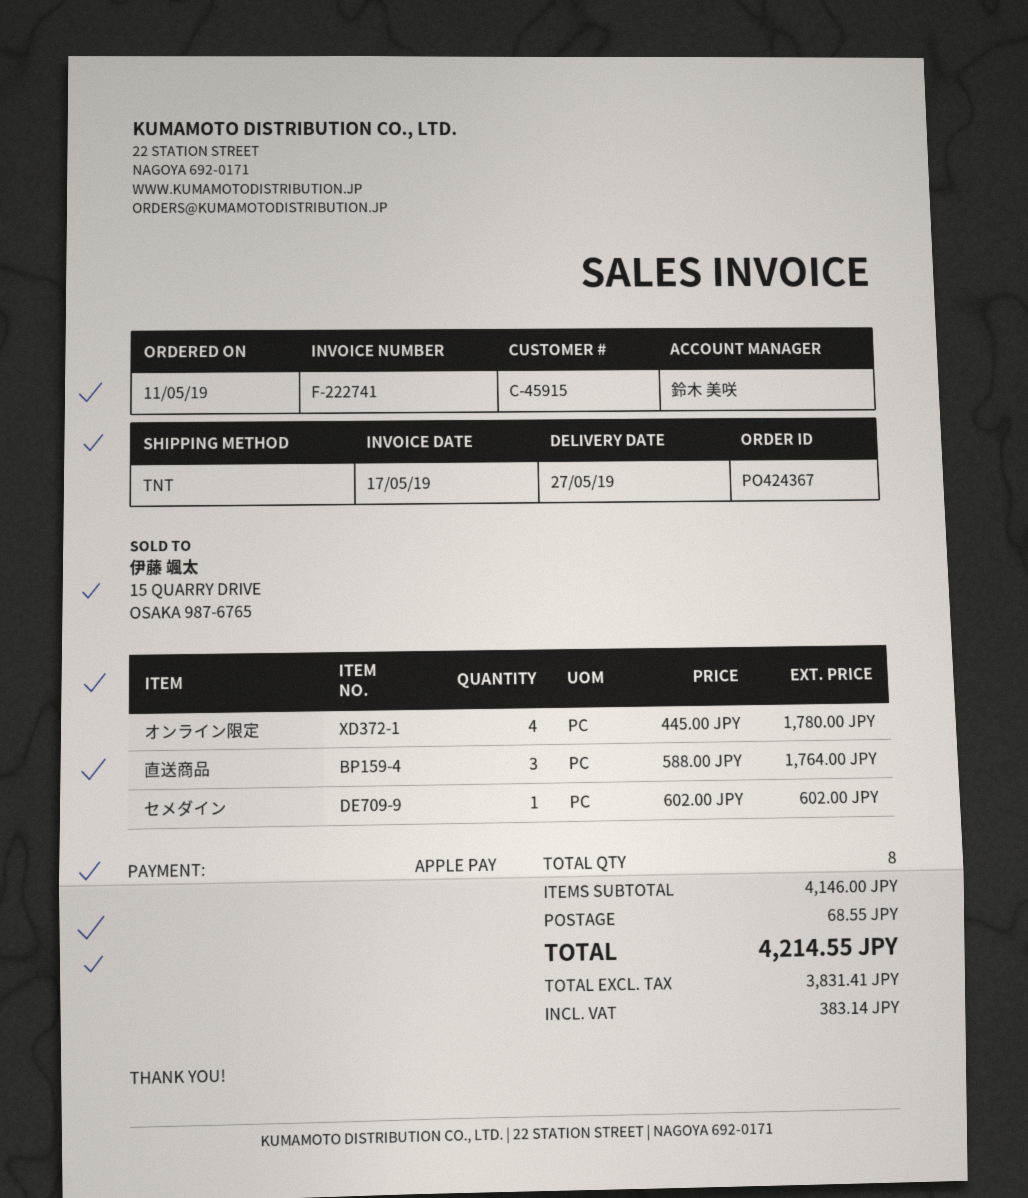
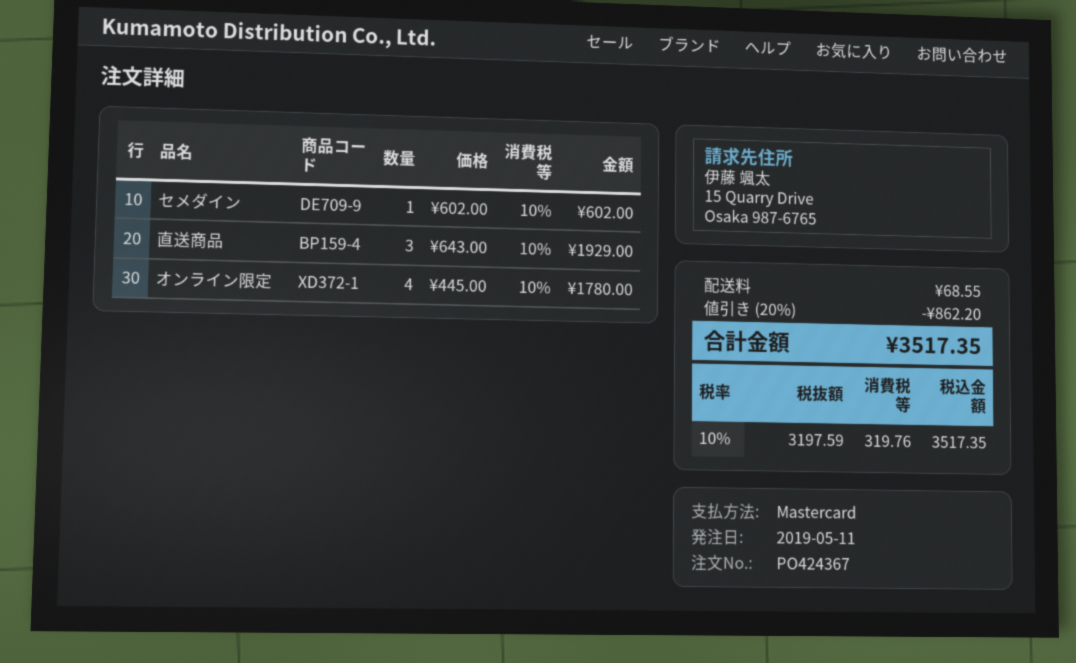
payment method: Apple Pay -> Mastercard
直送商品: 3 x 588.00 = 1764.00 -> 3 x 643.00 = 1929.00
discount: none -> 20% = 862.20
net: 3831.41 -> 3197.59
tax: 383.14 -> 319.76
total: 4214.55 -> 3517.35

